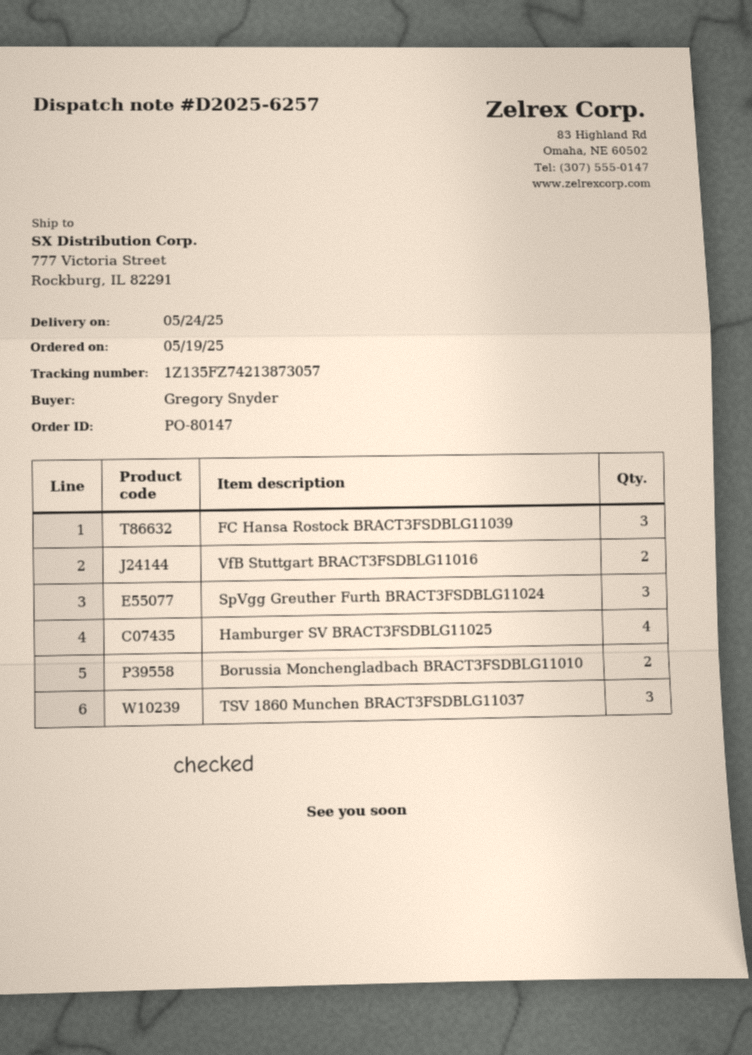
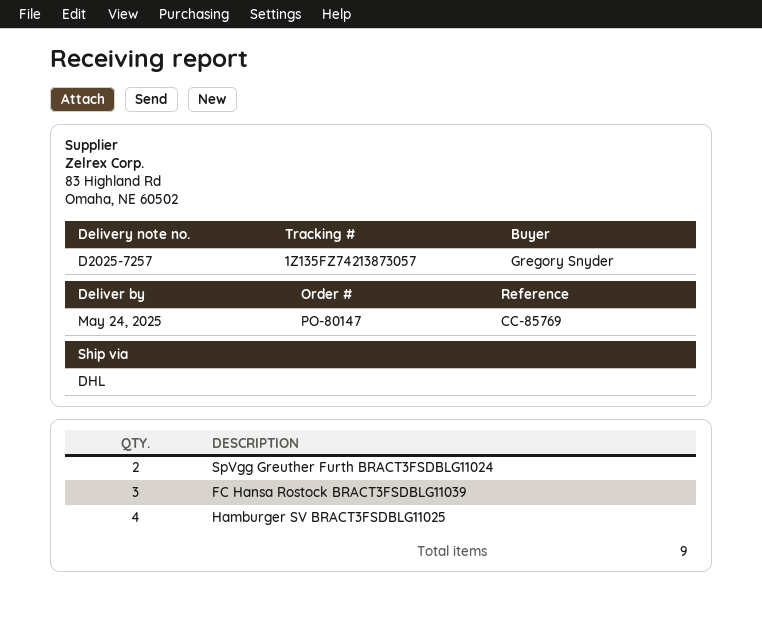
delivery note number: D2025-6257 -> D2025-7257
VfB Stuttgart BRACT3FSDBLG11016: 2 -> none
SpVgg Greuther Furth BRACT3FSDBLG11024: 3 -> 2
Borussia Monchengladbach BRACT3FSDBLG11010: 2 -> none
TSV 1860 Munchen BRACT3FSDBLG11037: 3 -> none

